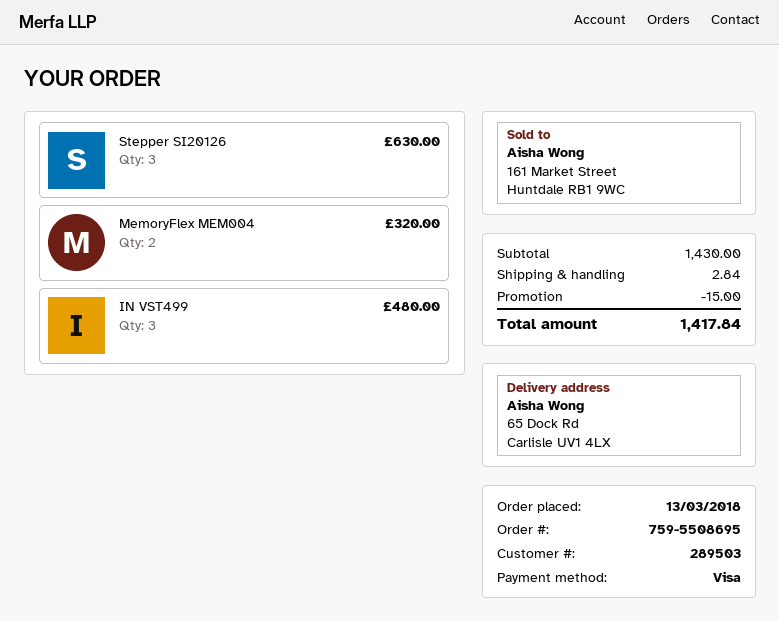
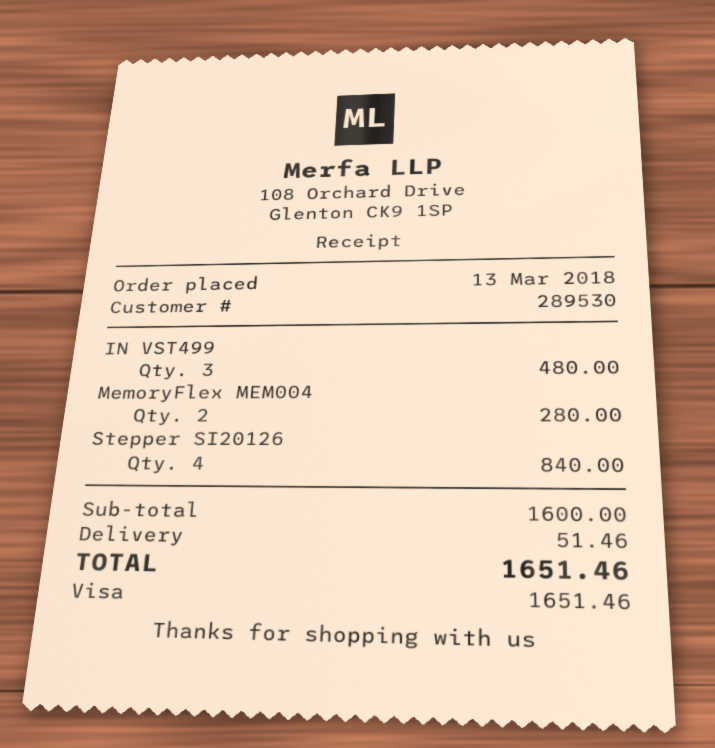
customer number: 289503 -> 289530
Stepper SI20126: 3 for 630.00 -> 4 for 840.00
MemoryFlex MEM004: 2 for 320.00 -> 2 for 280.00
subtotal: 1430.00 -> 1600.00
discount: 15.00 -> none
shipping: 2.84 -> 51.46
total: 1417.84 -> 1651.46

